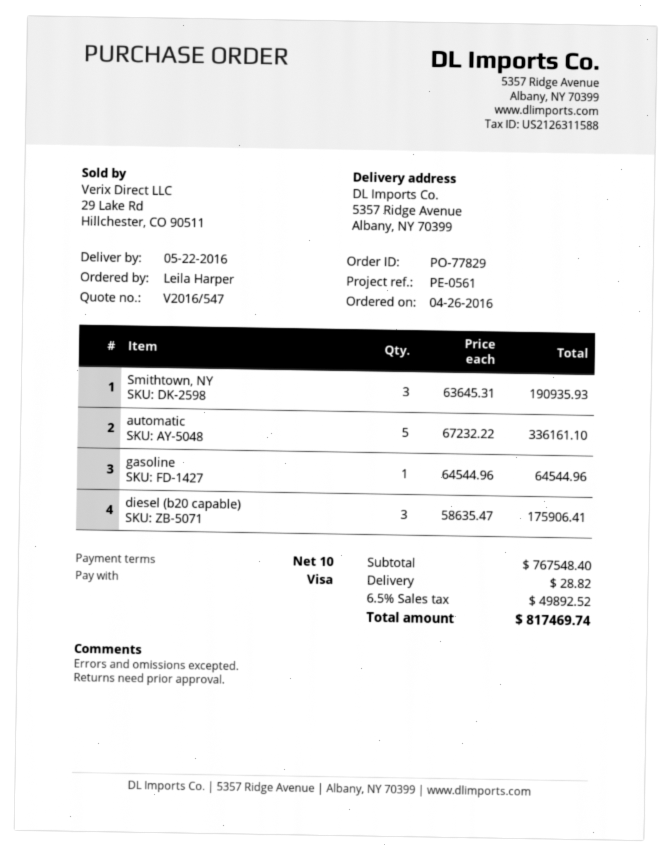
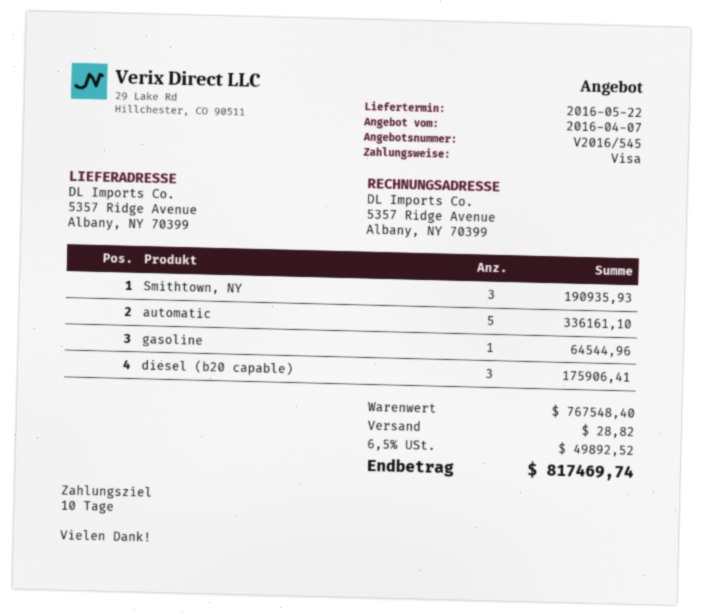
quote number: V2016/547 -> V2016/545

